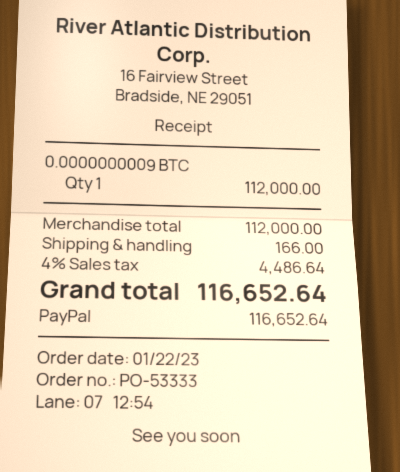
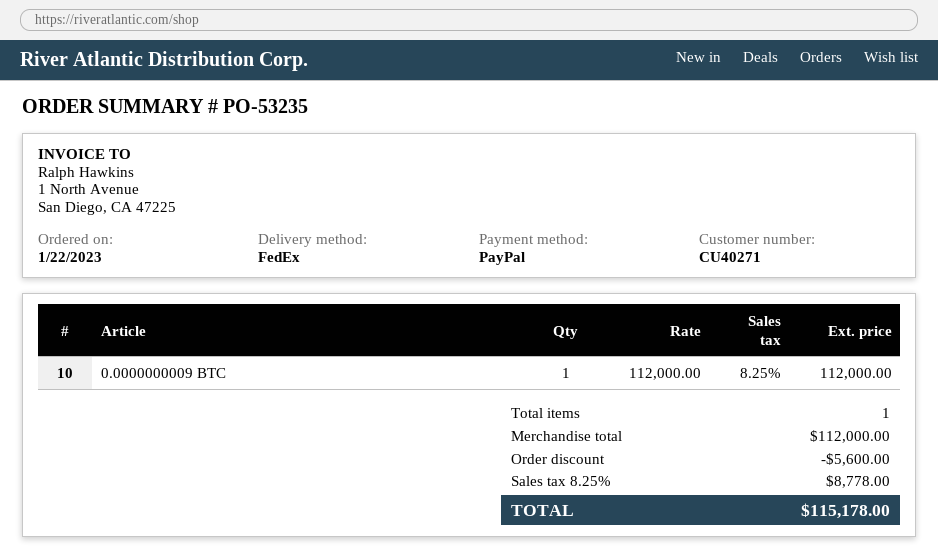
order number: PO-53333 -> PO-53235
discount: none -> 5600.00
shipping: 166.00 -> none
tax: 4% = 4486.64 -> 8.25% = 8778.00
total: 116652.64 -> 115178.00

